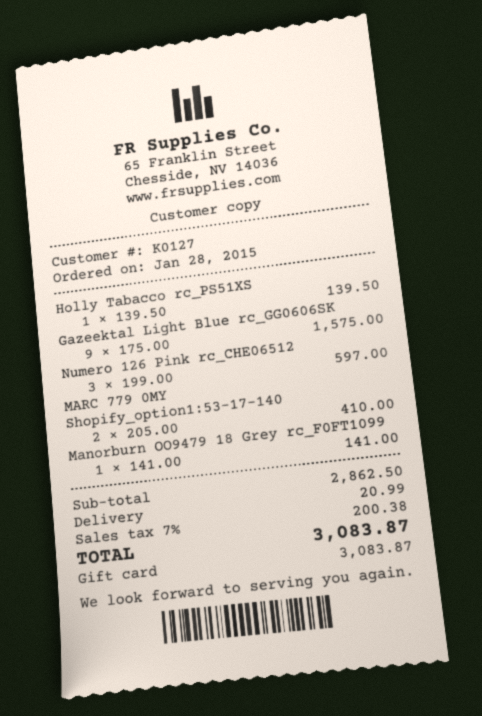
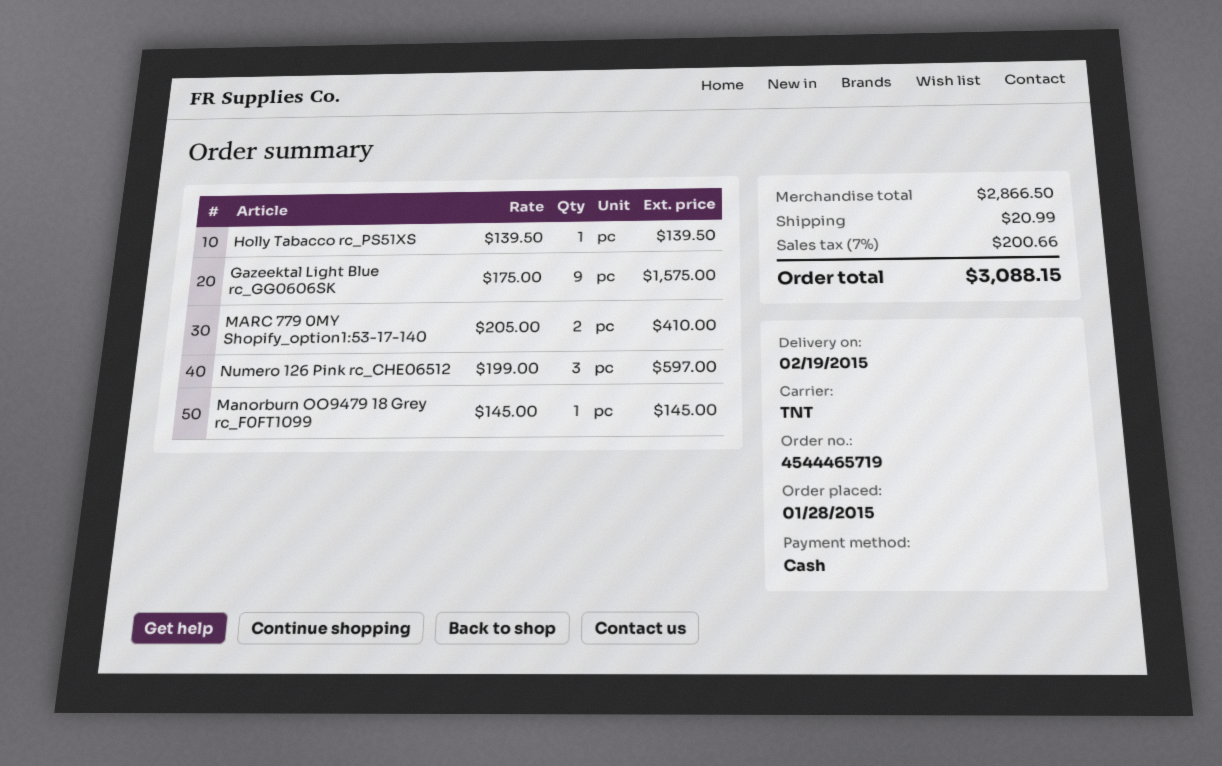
payment method: gift card -> cash
Manorburn OO9479 18 Grey rc_F0FT1099: 1 x 141.00 = 141.00 -> 1 x 145.00 = 145.00
subtotal: 2862.50 -> 2866.50
tax: 7% = 200.38 -> 7% = 200.66
total: 3083.87 -> 3088.15

